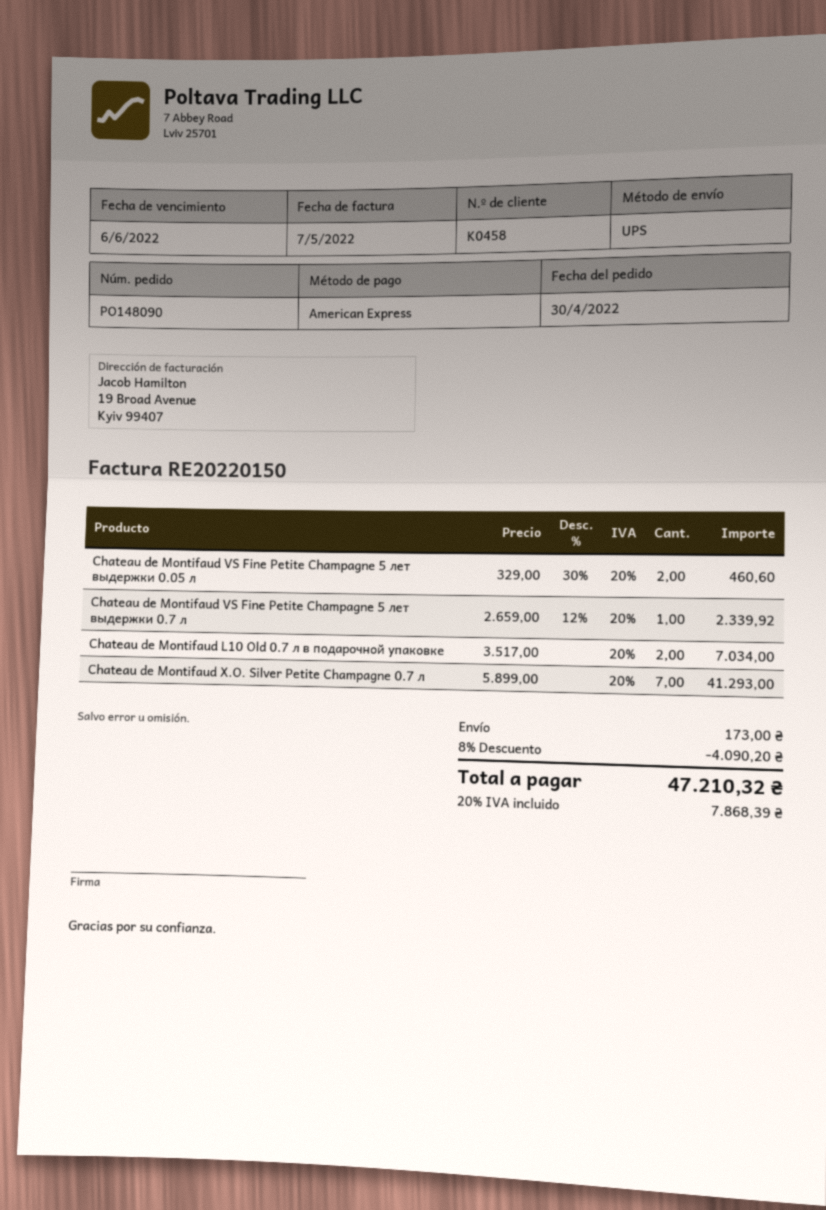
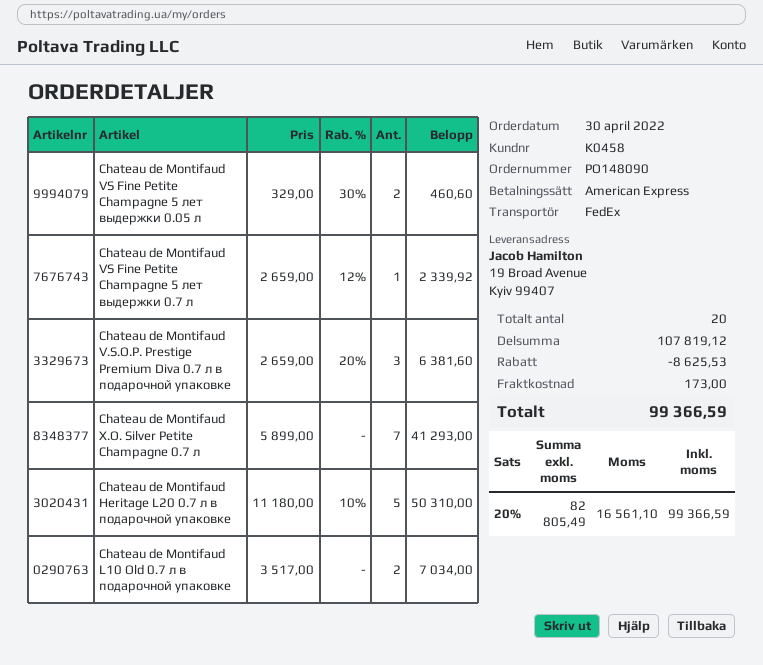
shipping method: UPS -> FedEx
Chateau de Montifaud V.S.O.P. Prestige Premium Diva 0.7 л в подарочной упаковке: none -> 3 x 2659.00 - 20% = 6381.60
Chateau de Montifaud Heritage L20 0.7 л в подарочной упаковке: none -> 5 x 11180.00 - 10% = 50310.00
discount: 4090.20 -> 8625.53
tax: 20% = 7868.39 -> 20% = 16561.10
total: 47210.32 -> 99366.59

